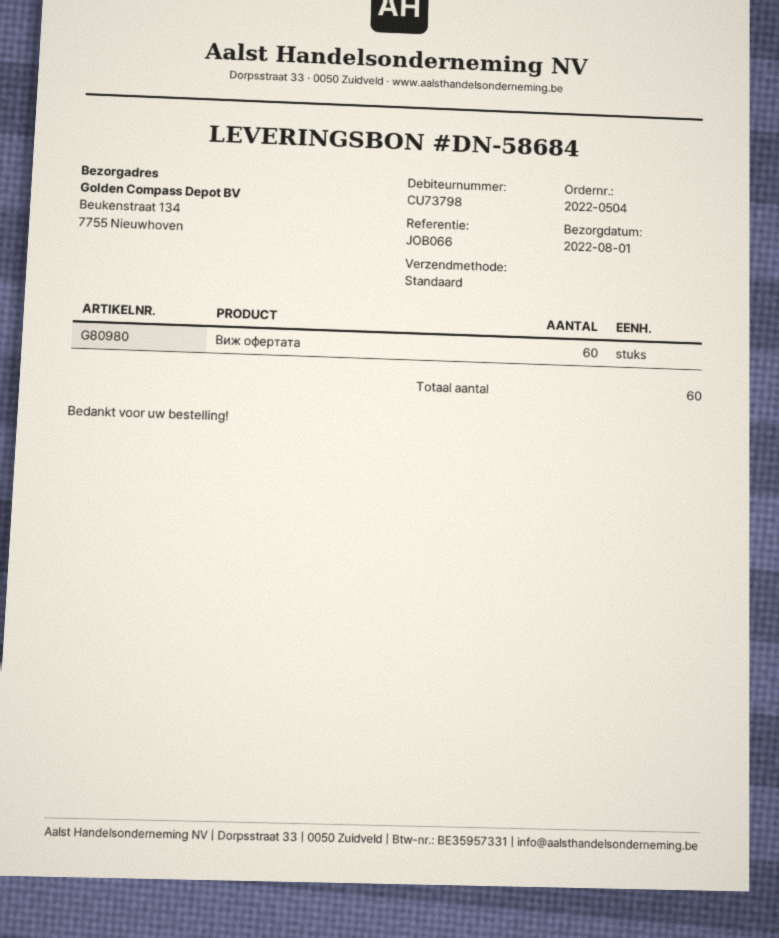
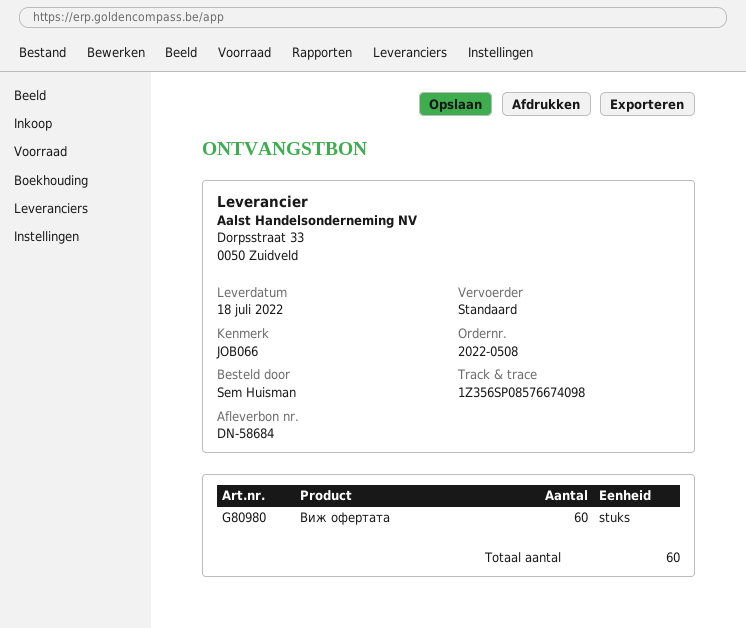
order number: 2022-0504 -> 2022-0508
delivery date: 2022-08-01 -> 2022-07-18

